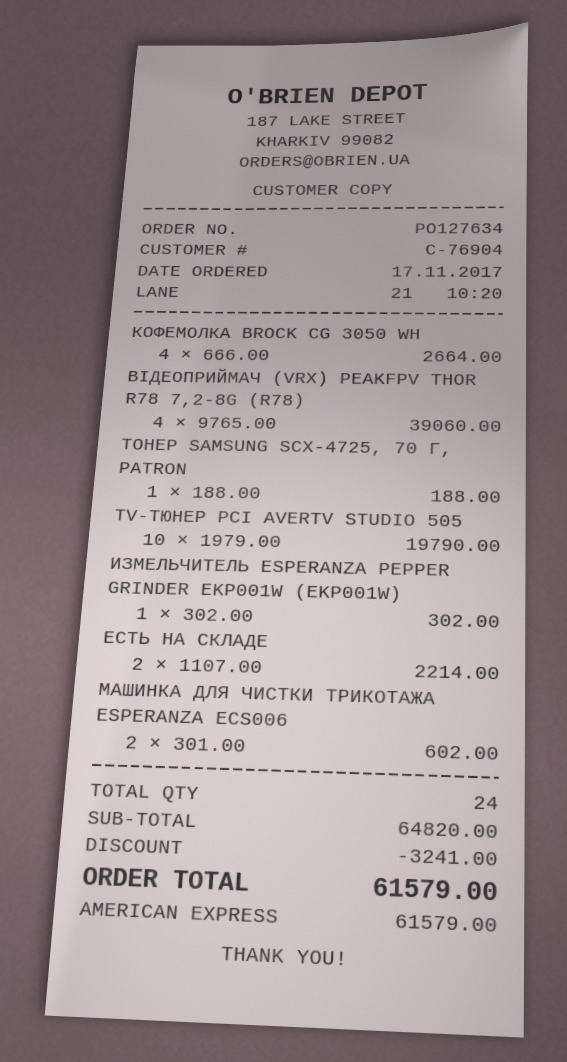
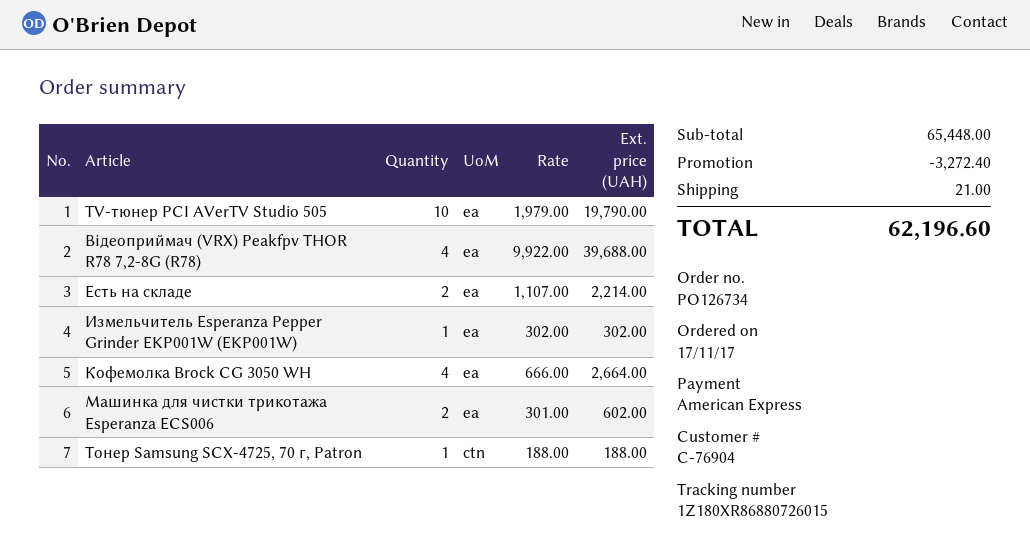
order number: PO127634 -> PO126734
ВІДЕОПРИЙМАЧ (VRX) PEAKFPV THOR R78 7,2-8G (R78): 4 x 9765.00 = 39060.00 -> 4 x 9922.00 = 39688.00
subtotal: 64820.00 -> 65448.00
discount: 3241.00 -> 3272.40
shipping: none -> 21.00
total: 61579.00 -> 62196.60

